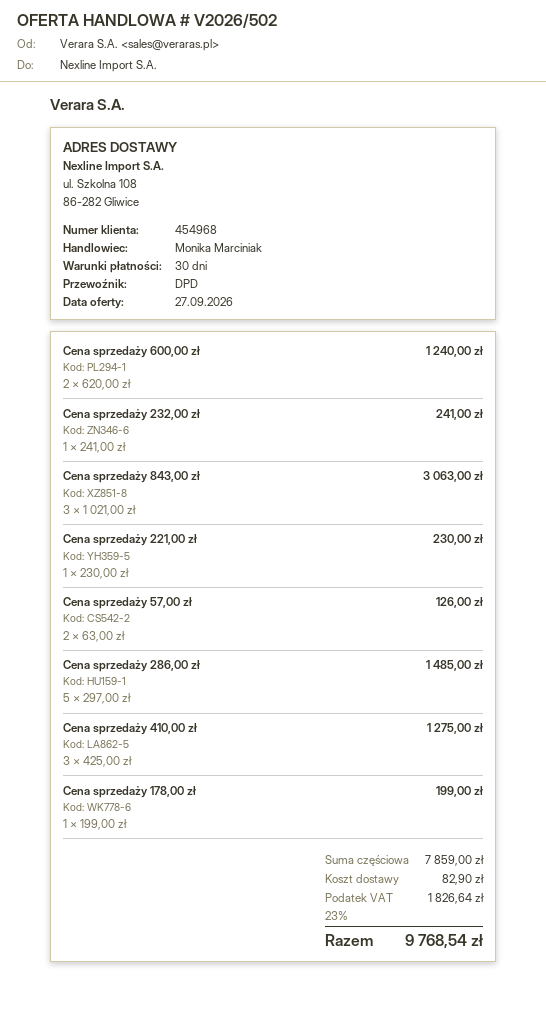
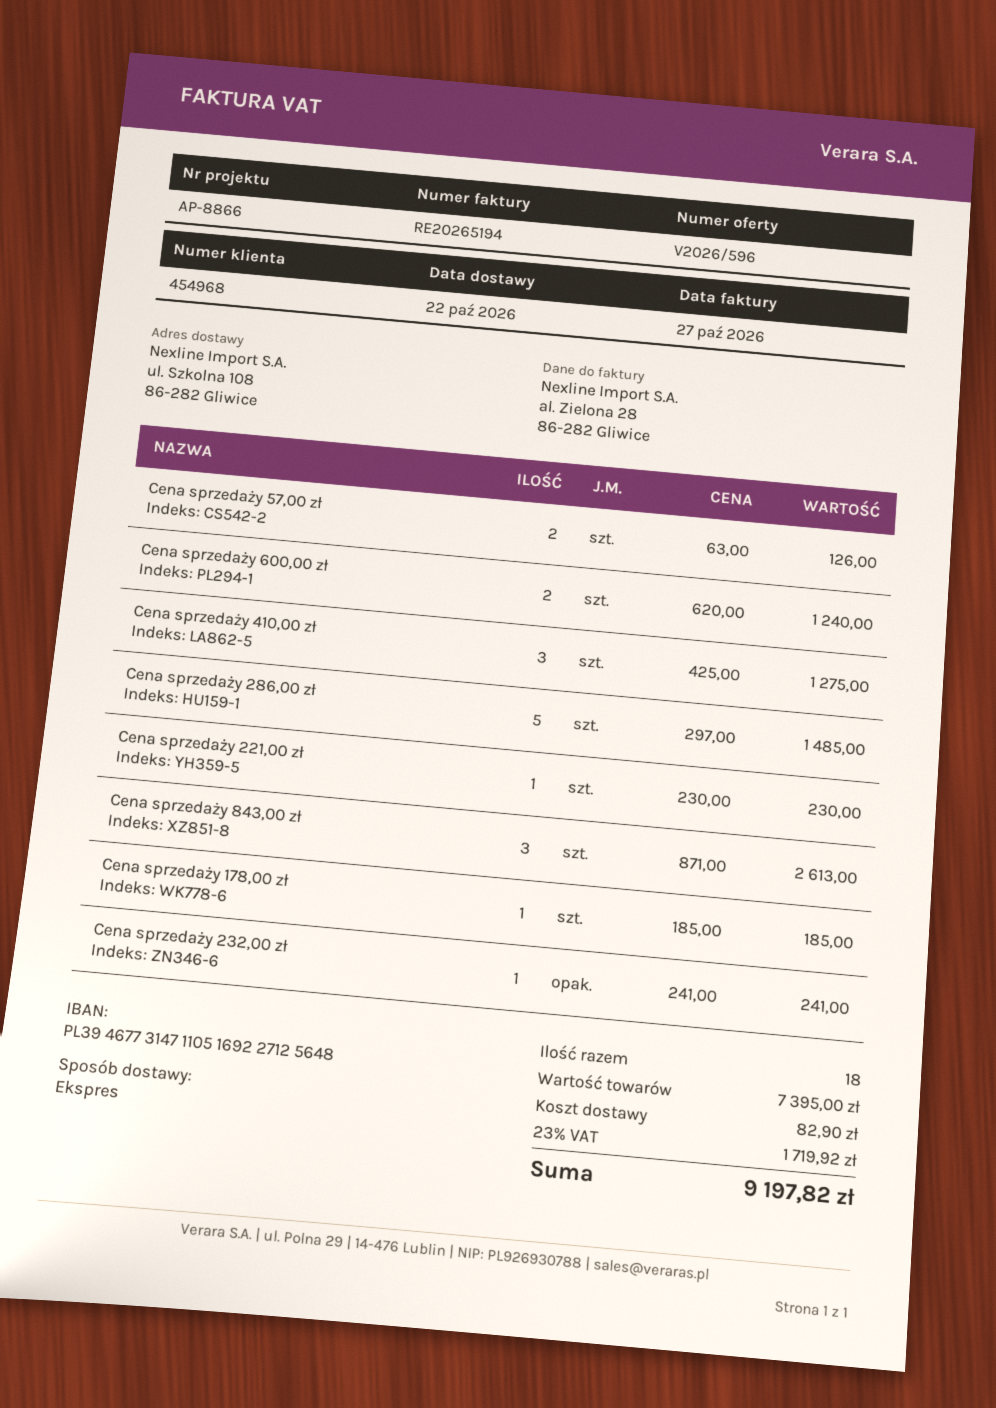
quote number: V2026/502 -> V2026/596
shipping method: DPD -> express
Cena sprzedaży 843,00 zł: 3 x 1021.00 = 3063.00 -> 3 x 871.00 = 2613.00
Cena sprzedaży 178,00 zł: 1 x 199.00 = 199.00 -> 1 x 185.00 = 185.00
subtotal: 7859.00 -> 7395.00
tax: 23% = 1826.64 -> 23% = 1719.92
total: 9768.54 -> 9197.82

